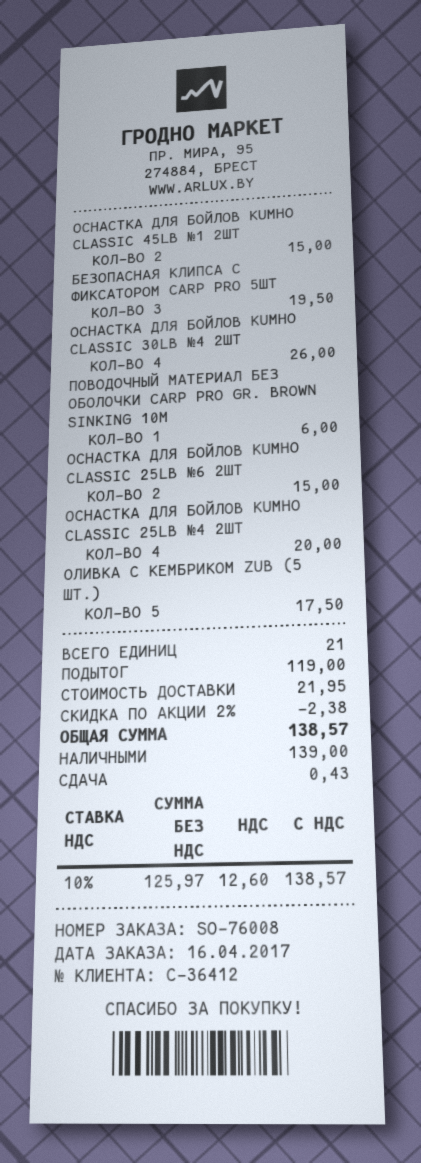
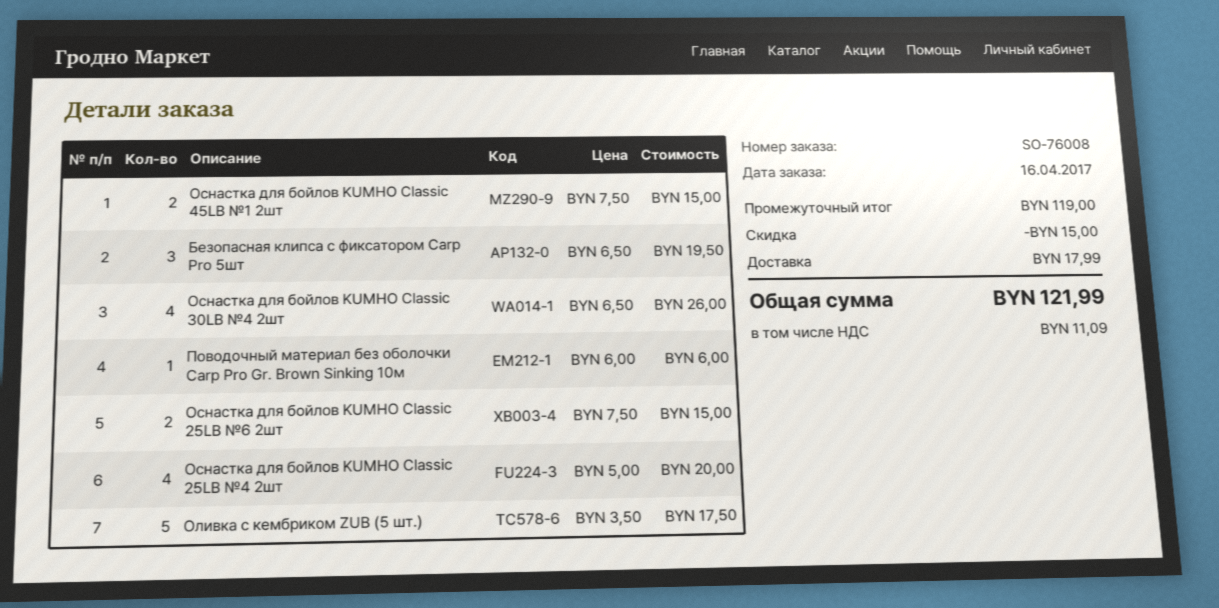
discount: 2.38 -> 15.00
shipping: 21.95 -> 17.99
tax: 12.60 -> 11.09
total: 138.57 -> 121.99

